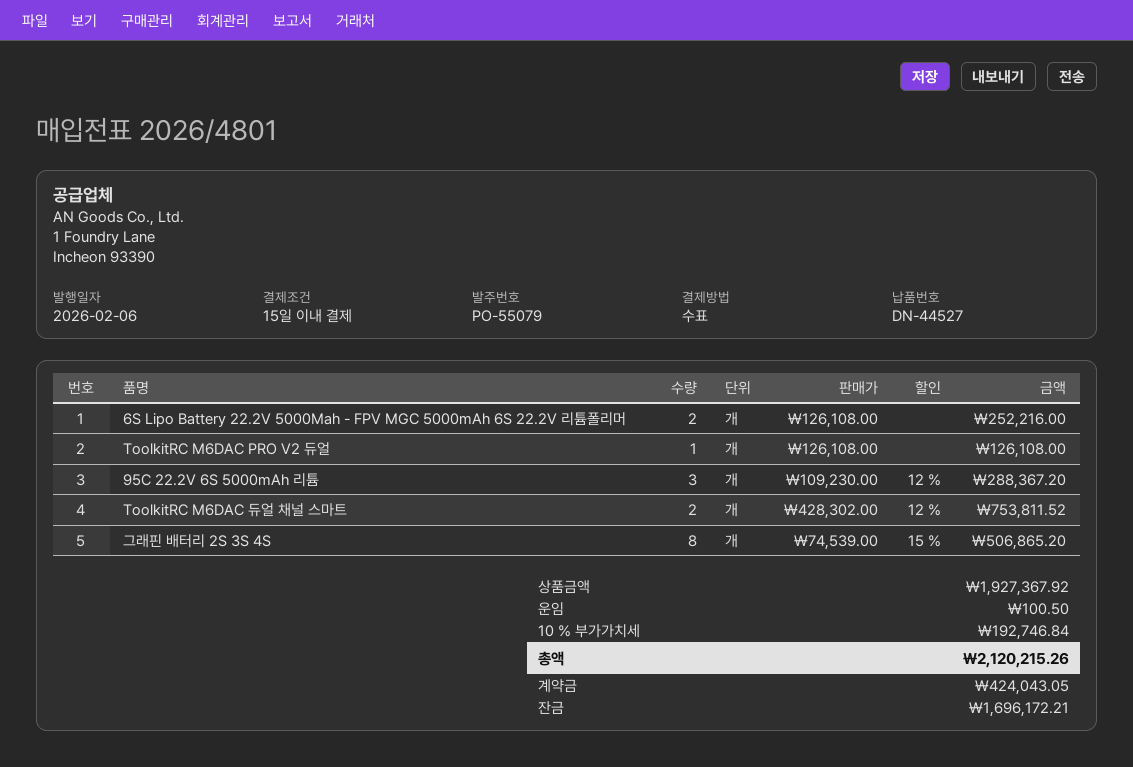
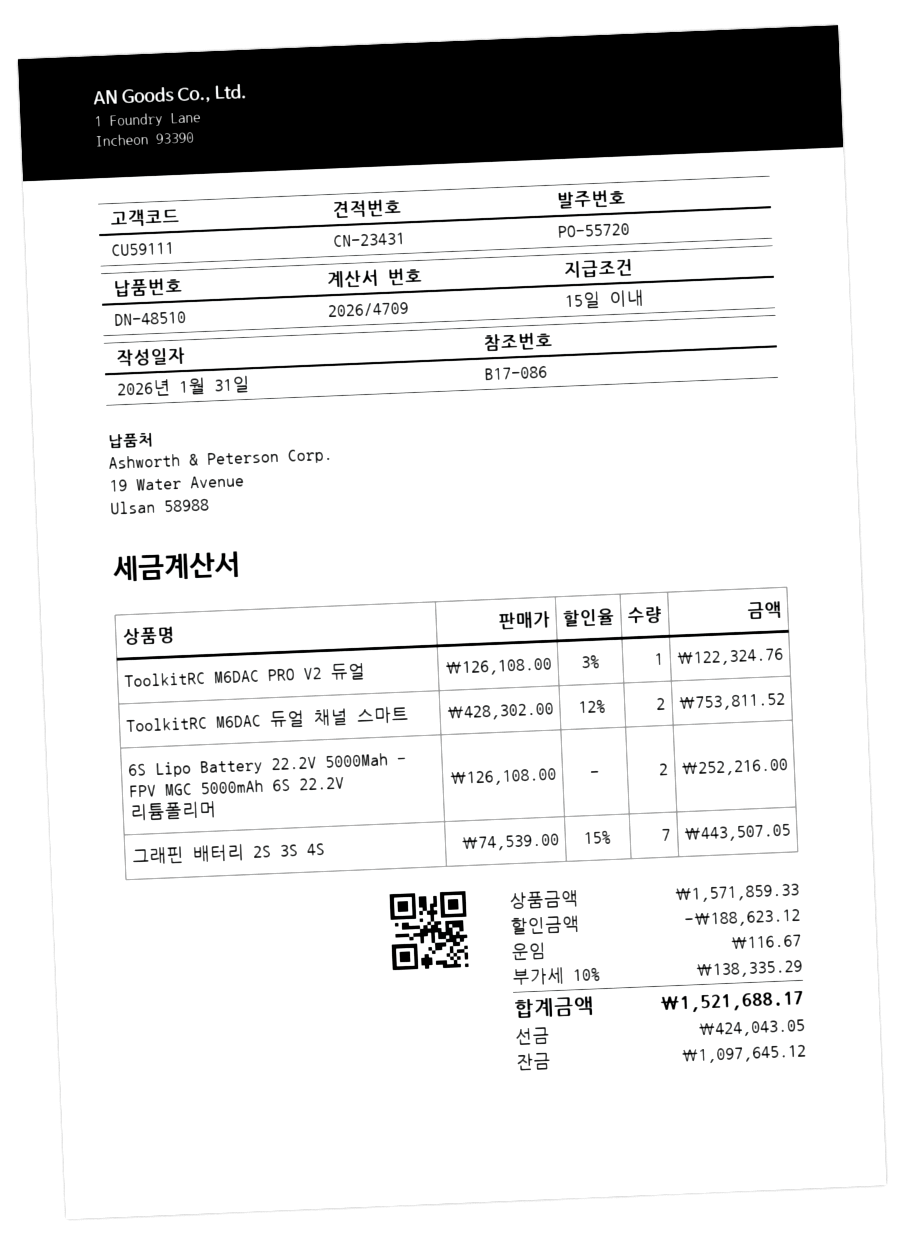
order number: PO-55079 -> PO-55720
delivery note number: DN-44527 -> DN-48510
invoice number: 2026/4801 -> 2026/4709
invoice date: 2026-02-06 -> 2026-01-31
ToolkitRC M6DAC PRO V2 듀얼: 1 x 126108.00 = 126108.00 -> 1 x 126108.00 - 3% = 122324.76
95C 22.2V 6S 5000mAh 리튬: 3 x 109230.00 - 12% = 288367.20 -> none
그래핀 배터리 2S 3S 4S: 8 x 74539.00 - 15% = 506865.20 -> 7 x 74539.00 - 15% = 443507.05
subtotal: 1927367.92 -> 1571859.33
discount: none -> 188623.12
shipping: 100.50 -> 116.67
tax: 10% = 192746.84 -> 10% = 138335.29
total: 2120215.26 -> 1521688.17
balance: 1696172.21 -> 1097645.12

